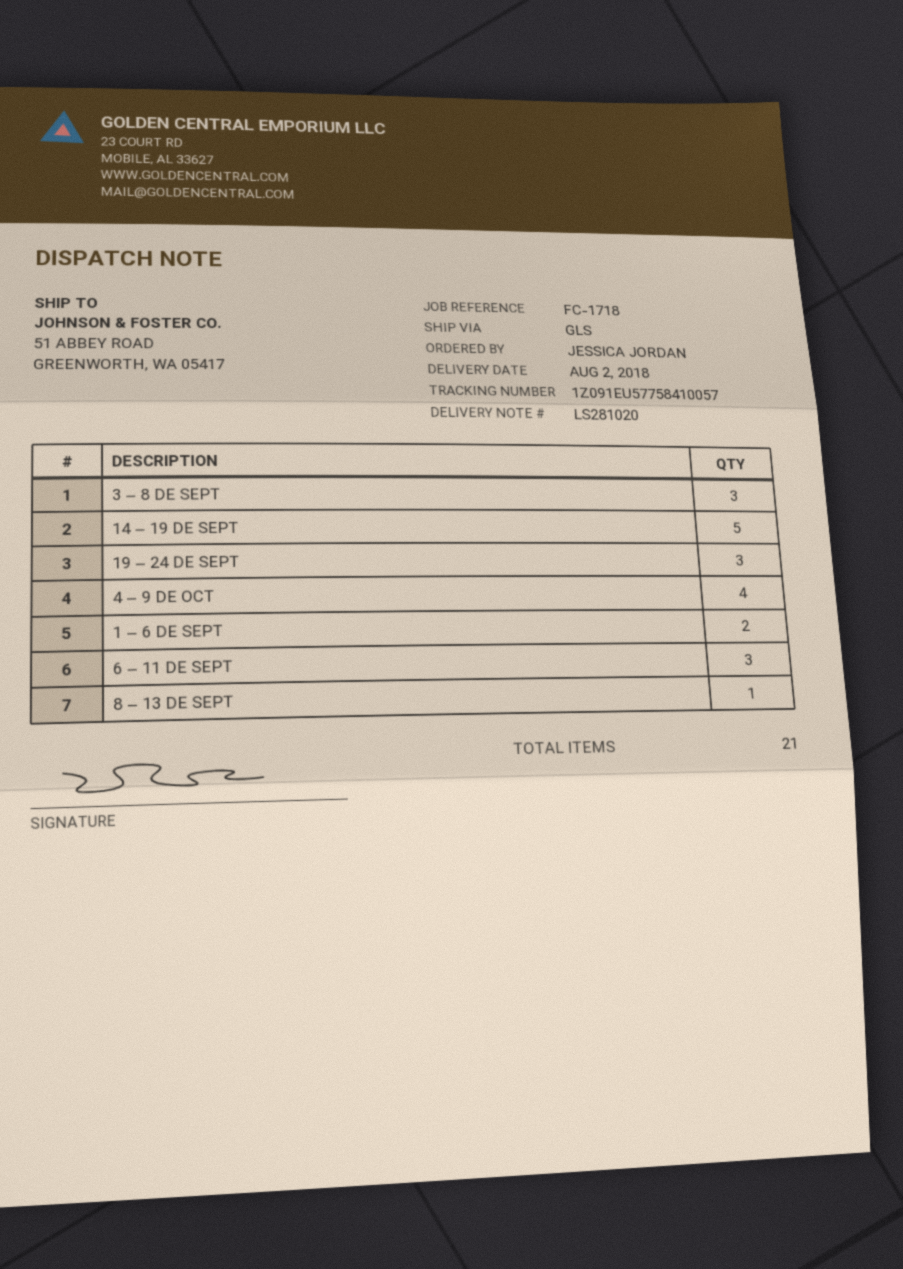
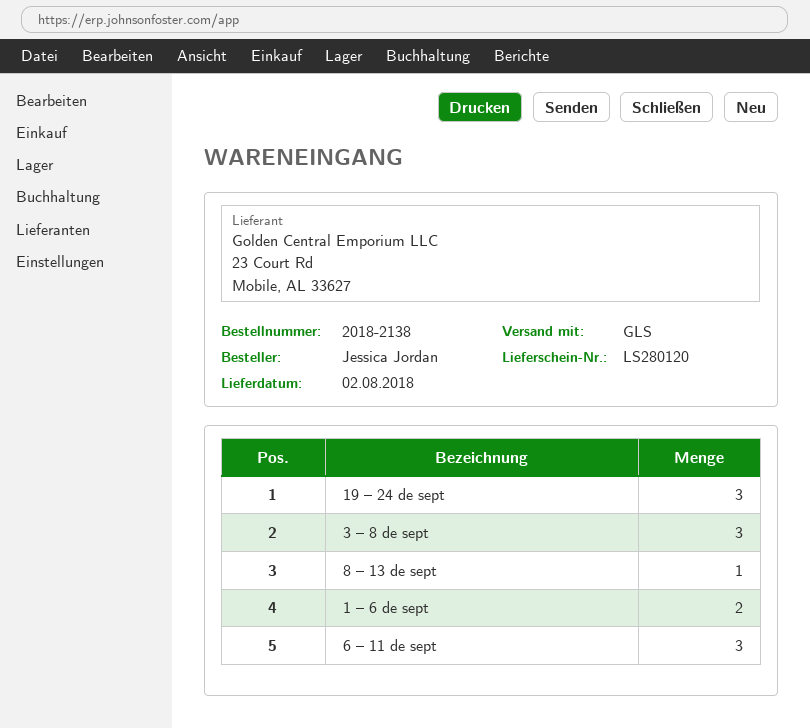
delivery note number: LS281020 -> LS280120
14 – 19 DE SEPT: 5 -> none
4 – 9 DE OCT: 4 -> none

